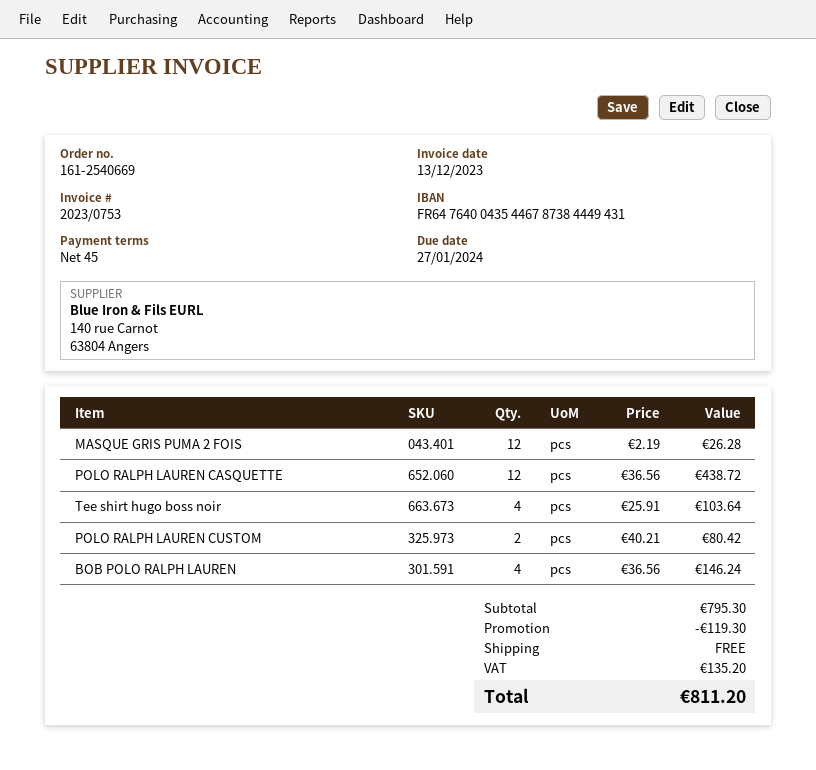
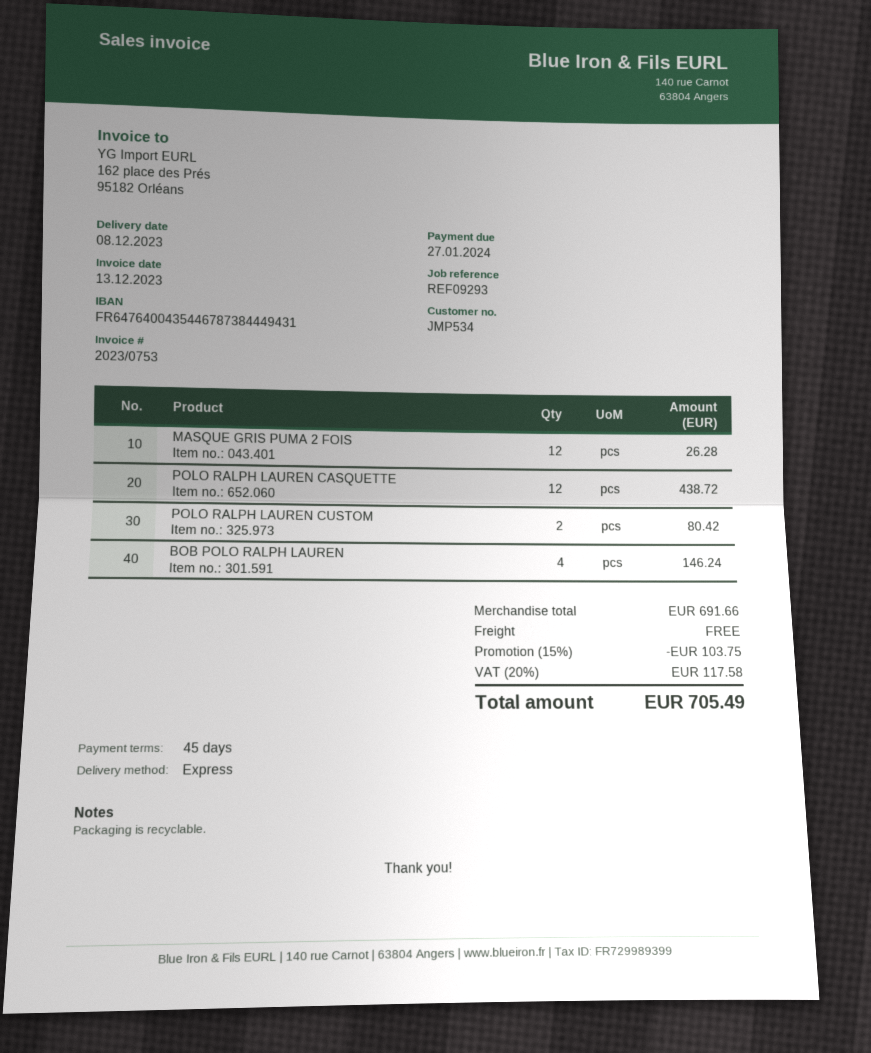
Tee shirt hugo boss noir: 4 for 103.64 -> none
subtotal: 795.30 -> 691.66
discount: 119.30 -> 103.75
tax: 135.20 -> 117.58
total: 811.20 -> 705.49

